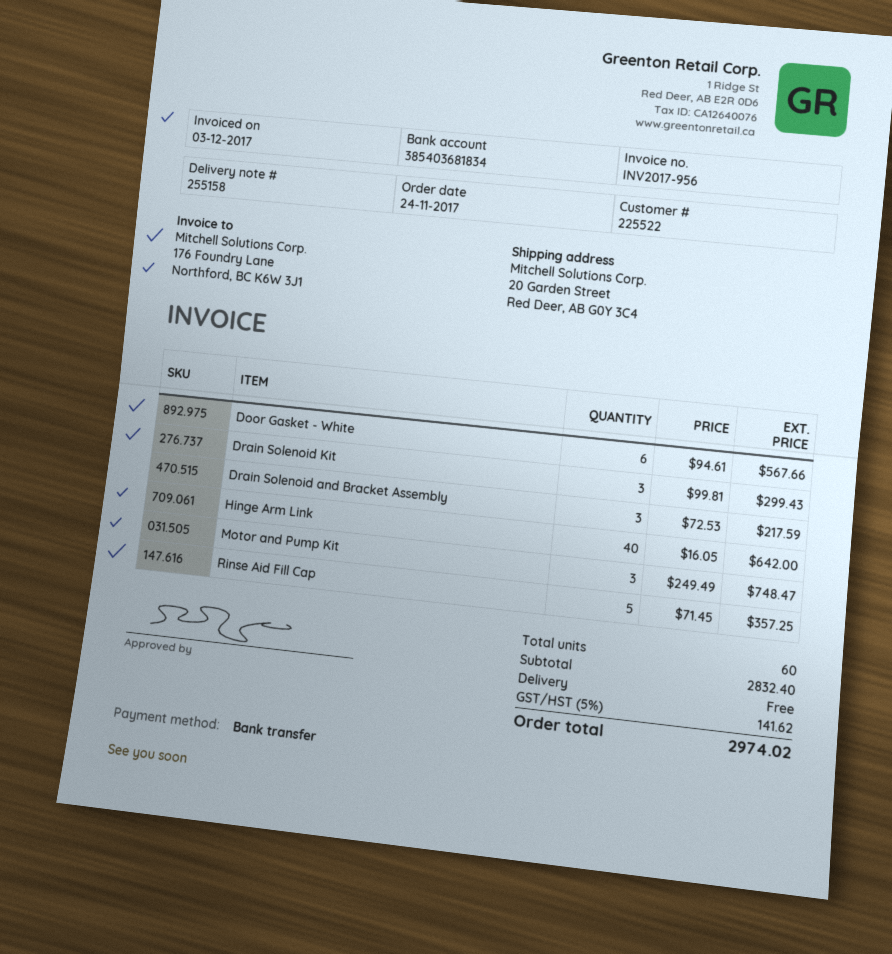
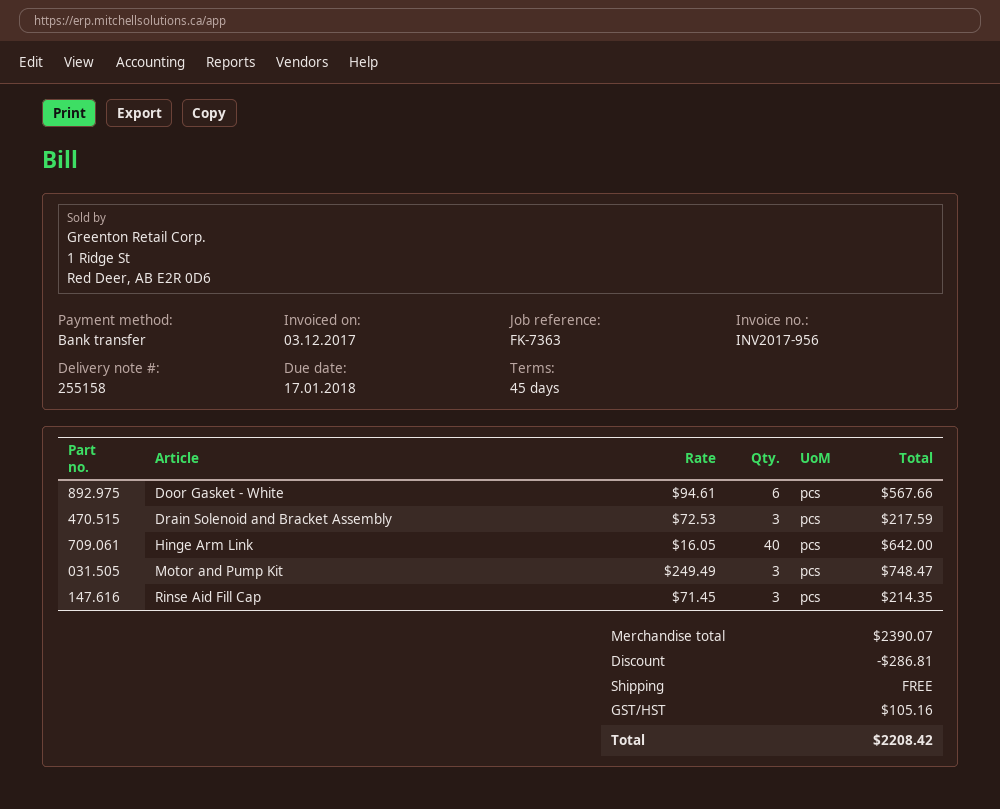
Drain Solenoid Kit: 3 x 99.81 = 299.43 -> none
Rinse Aid Fill Cap: 5 x 71.45 = 357.25 -> 3 x 71.45 = 214.35
subtotal: 2832.40 -> 2390.07
discount: none -> 286.81
tax: 141.62 -> 105.16
total: 2974.02 -> 2208.42

